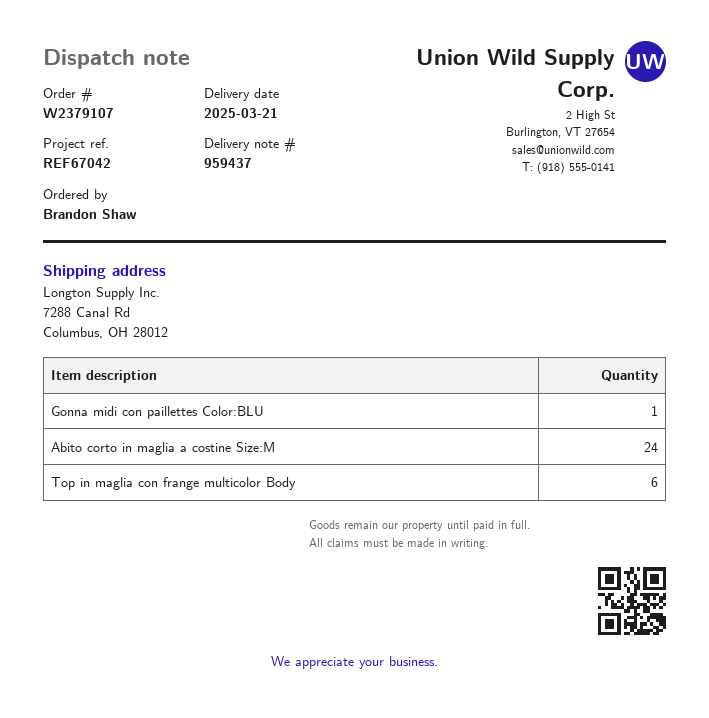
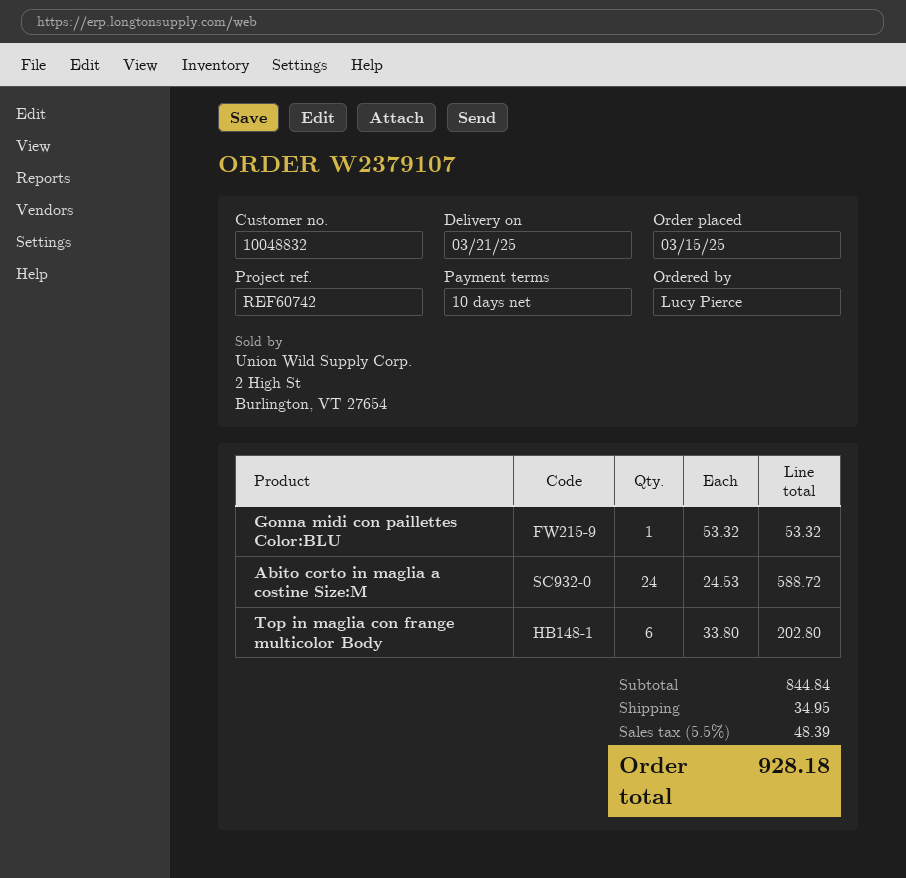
reference: REF67042 -> REF60742
ordered by: Brandon Shaw -> Lucy Pierce

